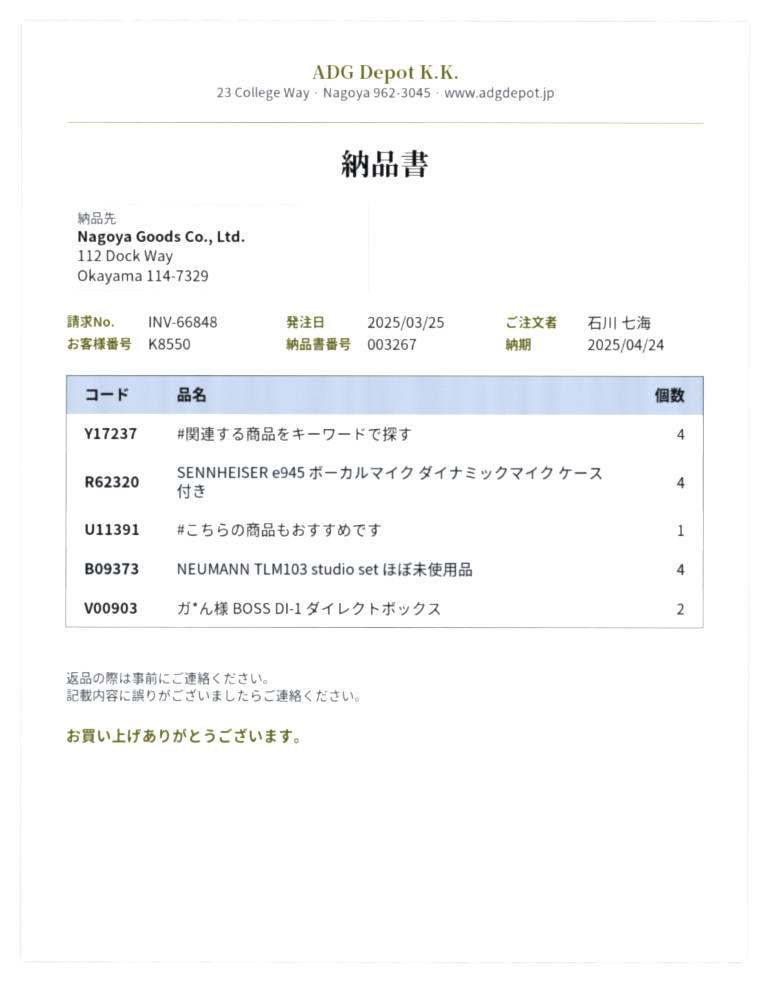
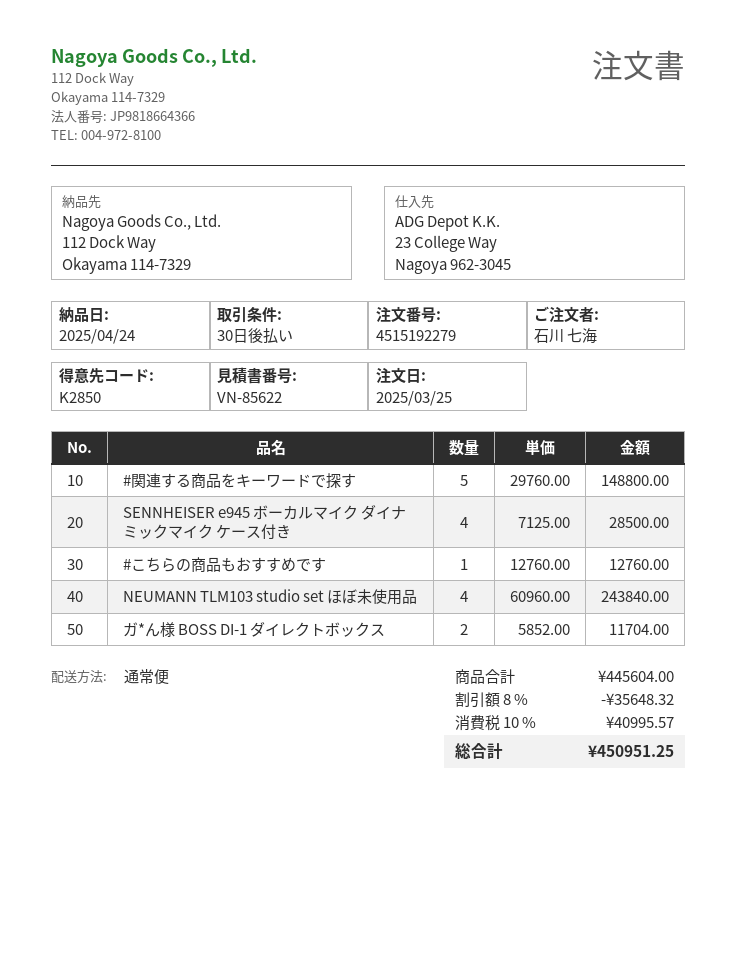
customer number: K8550 -> K2850
#関連する商品をキーワードで探す: 4 -> 5

